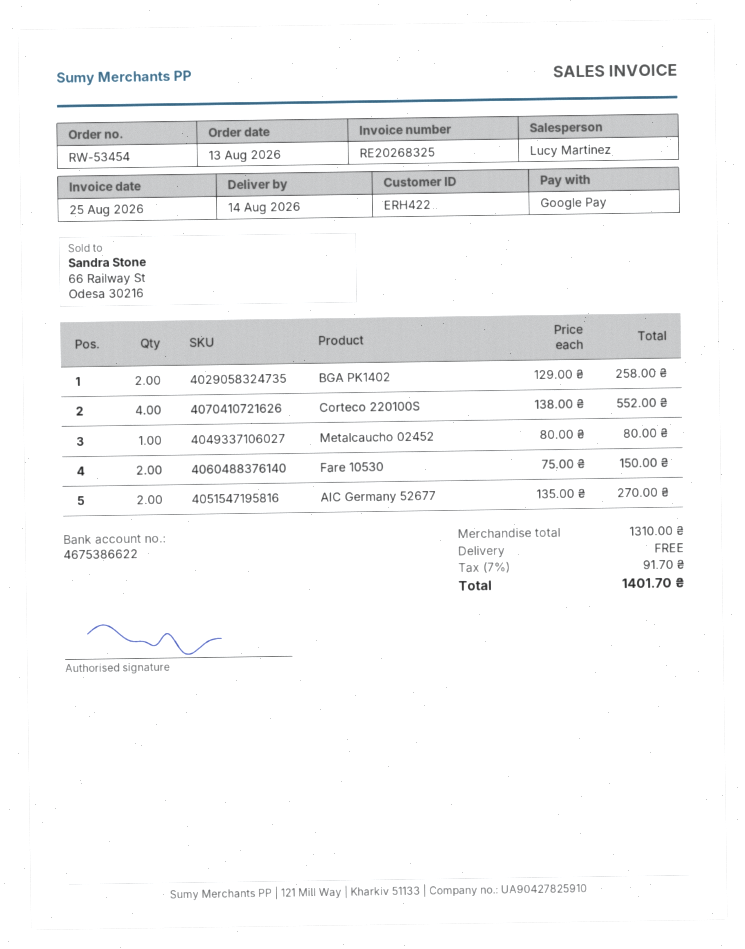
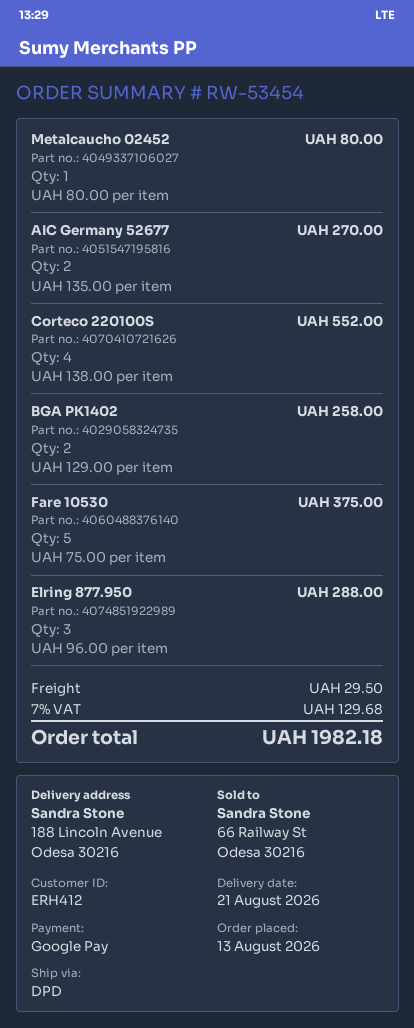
delivery date: 2026-08-14 -> 2026-08-21
customer number: ERH422 -> ERH412
Fare 10530: 2 x 75.00 = 150.00 -> 5 x 75.00 = 375.00
Elring 877.950: none -> 3 x 96.00 = 288.00
shipping: 0.00 -> 29.50
tax: 7% = 91.70 -> 7% = 129.68
total: 1401.70 -> 1982.18

